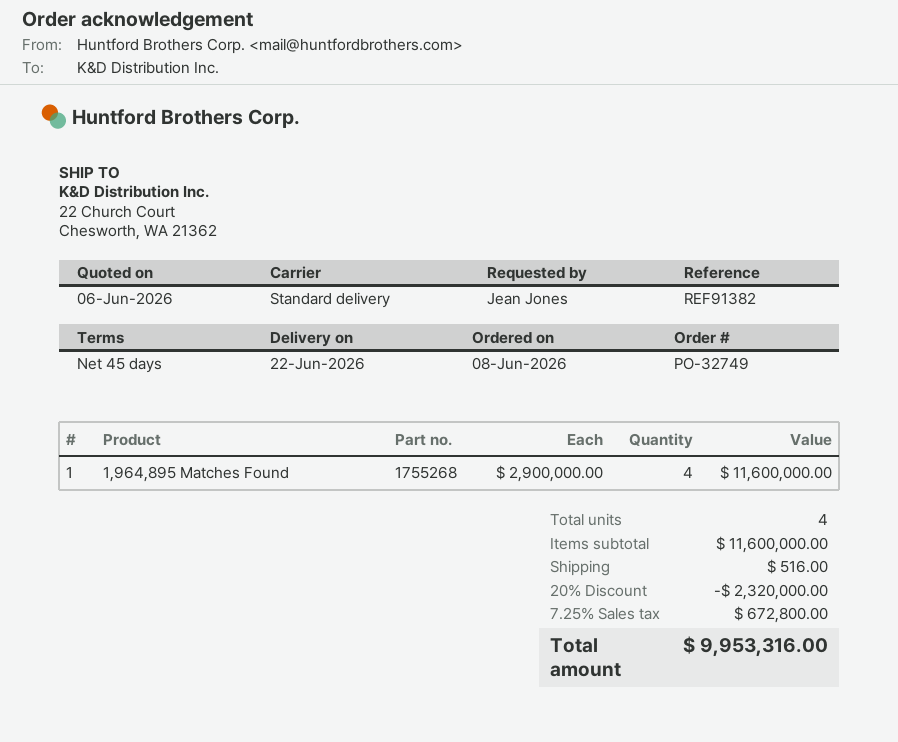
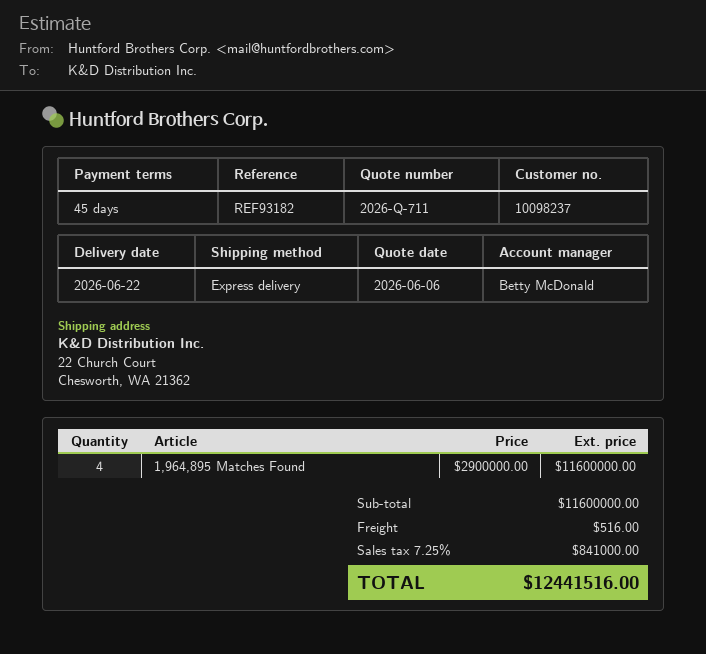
reference: REF91382 -> REF93182
shipping method: standard -> express
discount: 20% = 2320000.00 -> none
tax: 7.25% = 672800.00 -> 7.25% = 841000.00
total: 9953316.00 -> 12441516.00

